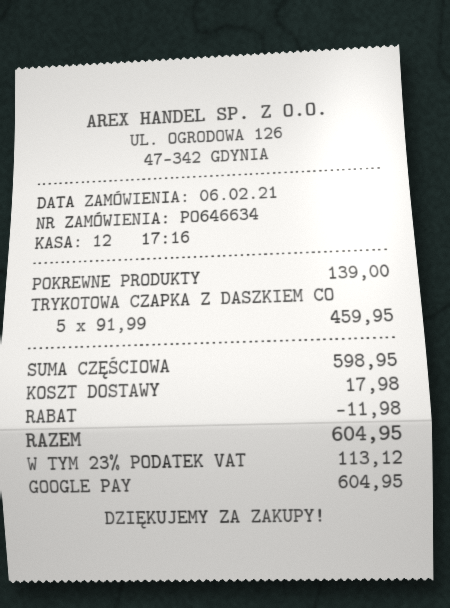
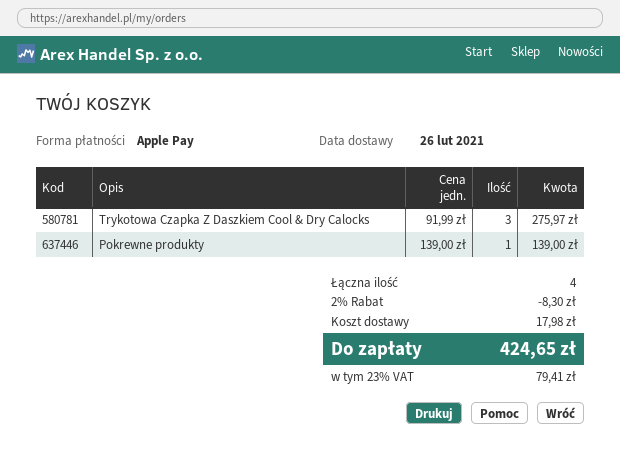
payment method: Google Pay -> Apple Pay
TRYKOTOWA CZAPKA Z DASZKIEM CO: 5 x 91.99 = 459.95 -> 3 x 91.99 = 275.97
discount: 11.98 -> 8.30
tax: 23% = 113.12 -> 23% = 79.41
total: 604.95 -> 424.65

